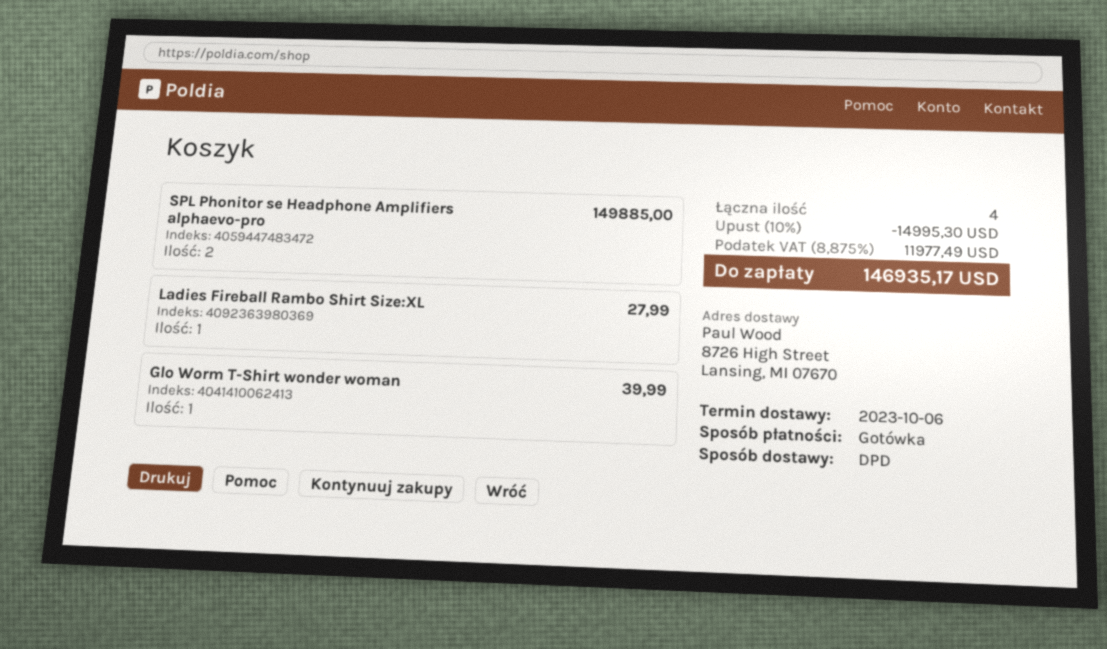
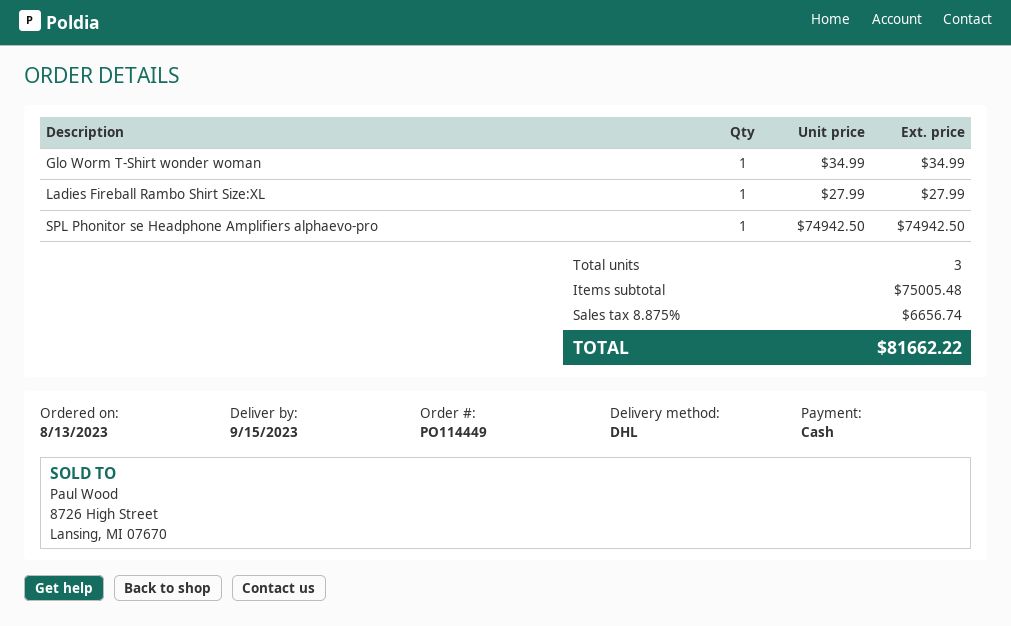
delivery date: 2023-10-06 -> 2023-09-15
shipping method: DPD -> DHL
SPL Phonitor se Headphone Amplifiers alphaevo-pro: 2 for 149885.00 -> 1 for 74942.50
Glo Worm T-Shirt wonder woman: 1 for 39.99 -> 1 for 34.99
total quantity: 4 -> 3
discount: 10% = 14995.30 -> none
tax: 8.875% = 11977.49 -> 8.875% = 6656.74
total: 146935.17 -> 81662.22

